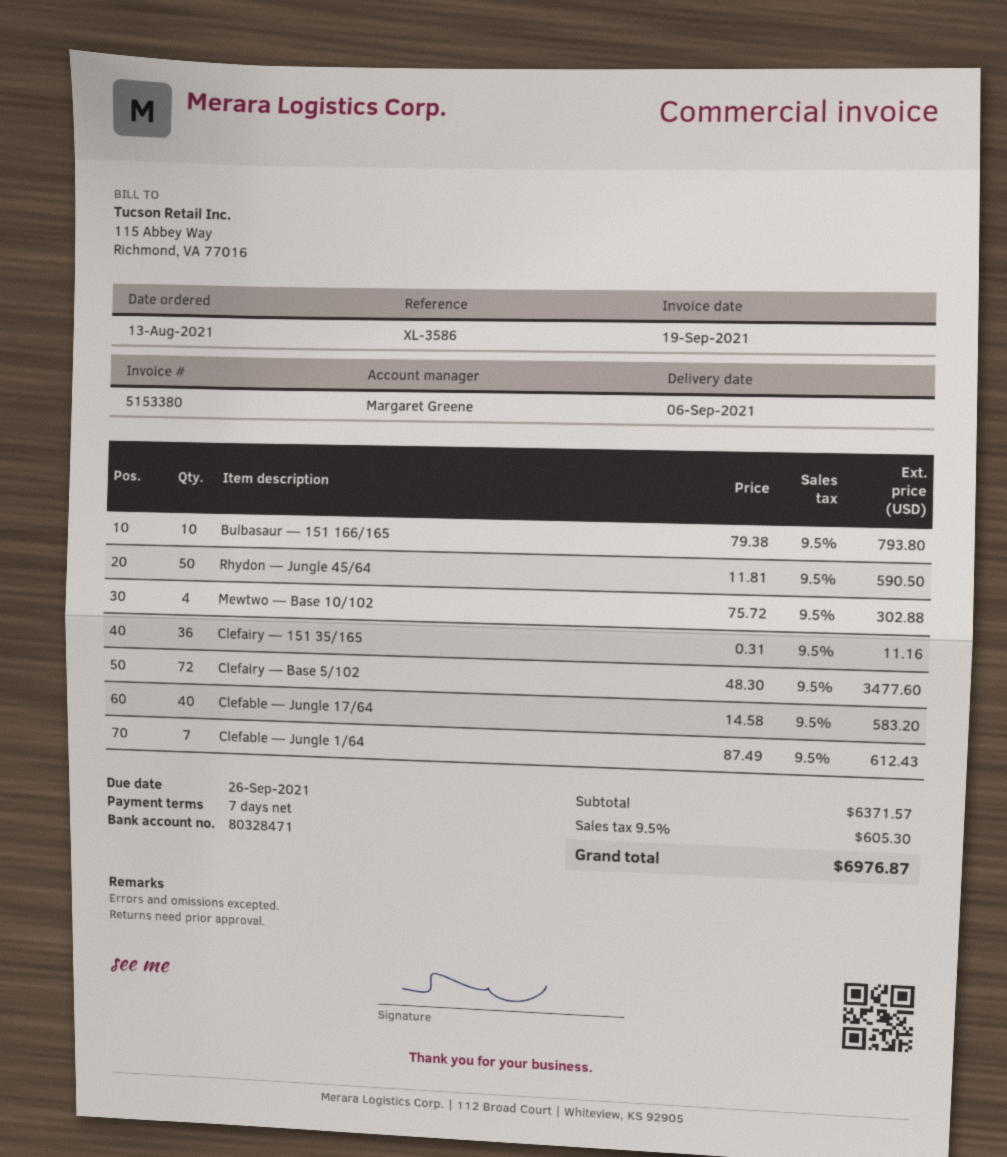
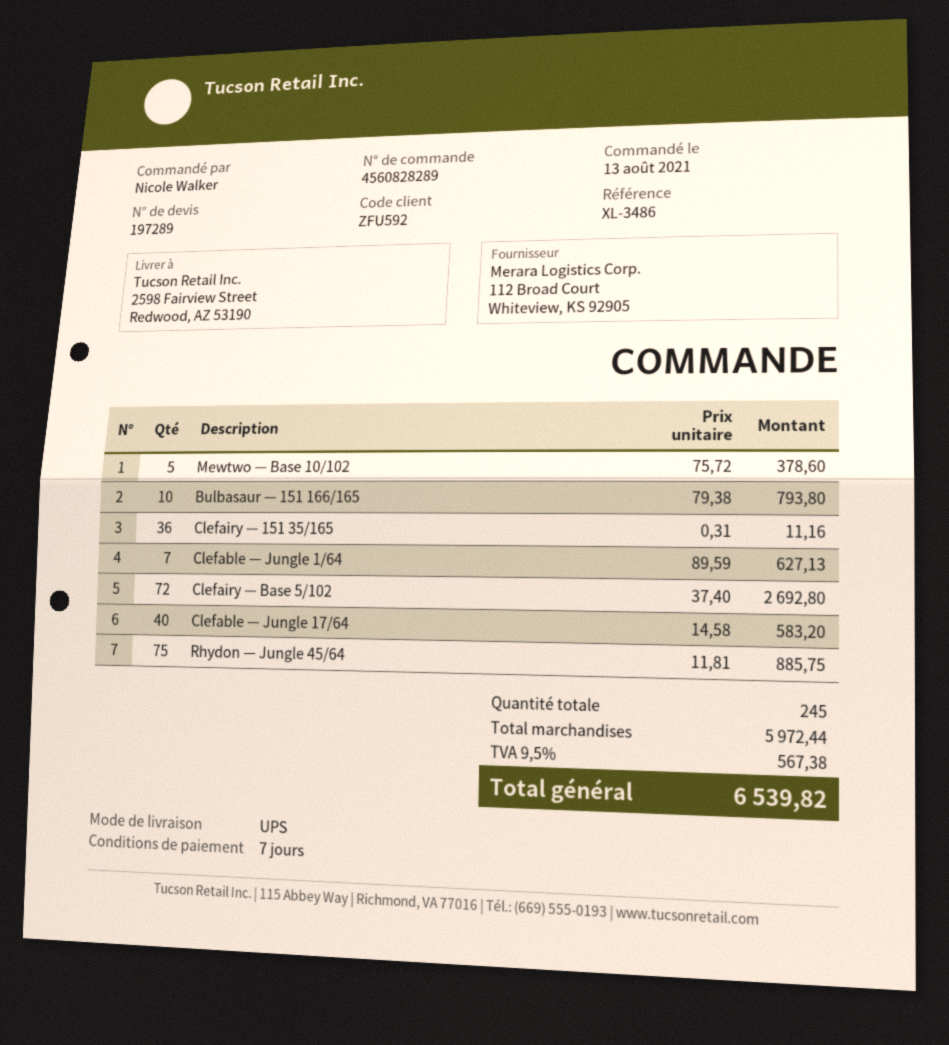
reference: XL-3586 -> XL-3486
Rhydon — Jungle 45/64: 50 x 11.81 = 590.50 -> 75 x 11.81 = 885.75
Mewtwo — Base 10/102: 4 x 75.72 = 302.88 -> 5 x 75.72 = 378.60
Clefairy — Base 5/102: 72 x 48.30 = 3477.60 -> 72 x 37.40 = 2692.80
Clefable — Jungle 1/64: 7 x 87.49 = 612.43 -> 7 x 89.59 = 627.13
subtotal: 6371.57 -> 5972.44
tax: 9.5% = 605.30 -> 9.5% = 567.38
total: 6976.87 -> 6539.82

